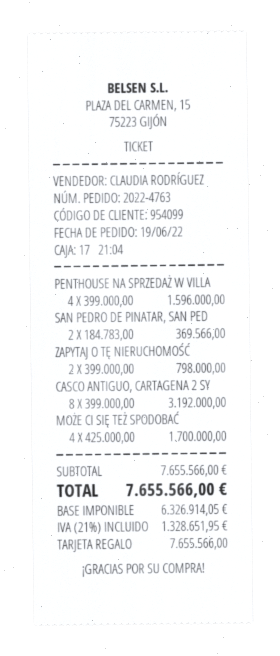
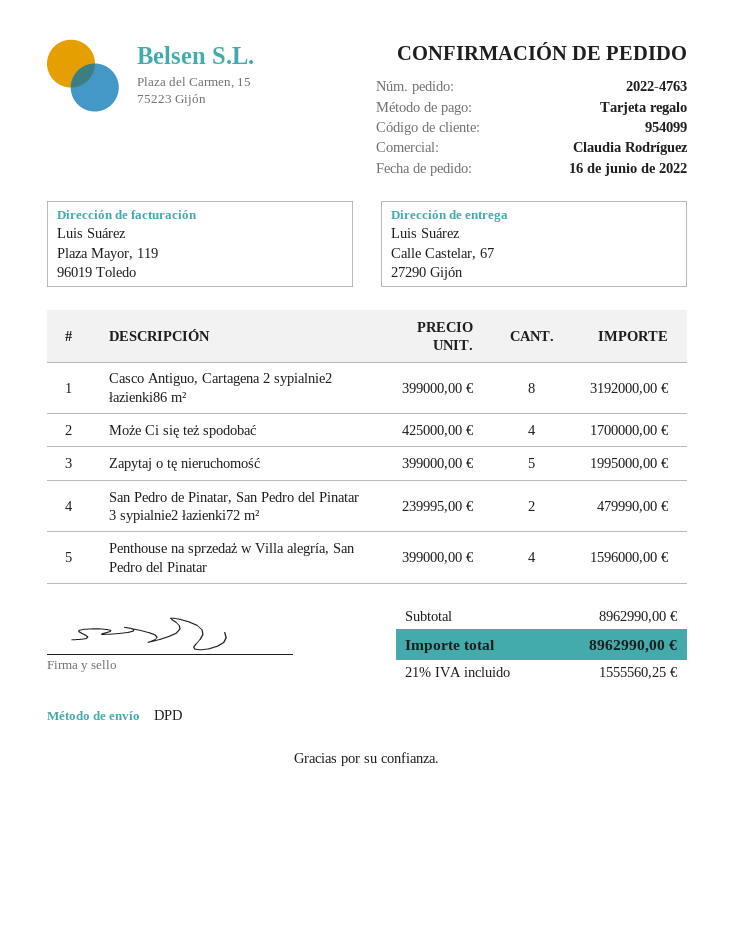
order date: 2022-06-19 -> 2022-06-16
SAN PEDRO DE PINATAR, SAN PED: 2 x 184783.00 = 369566.00 -> 2 x 239995.00 = 479990.00
ZAPYTAJ O TĘ NIERUCHOMOŚĆ: 2 x 399000.00 = 798000.00 -> 5 x 399000.00 = 1995000.00
subtotal: 7655566.00 -> 8962990.00
tax: 21% = 1328651.95 -> 21% = 1555560.25
total: 7655566.00 -> 8962990.00

